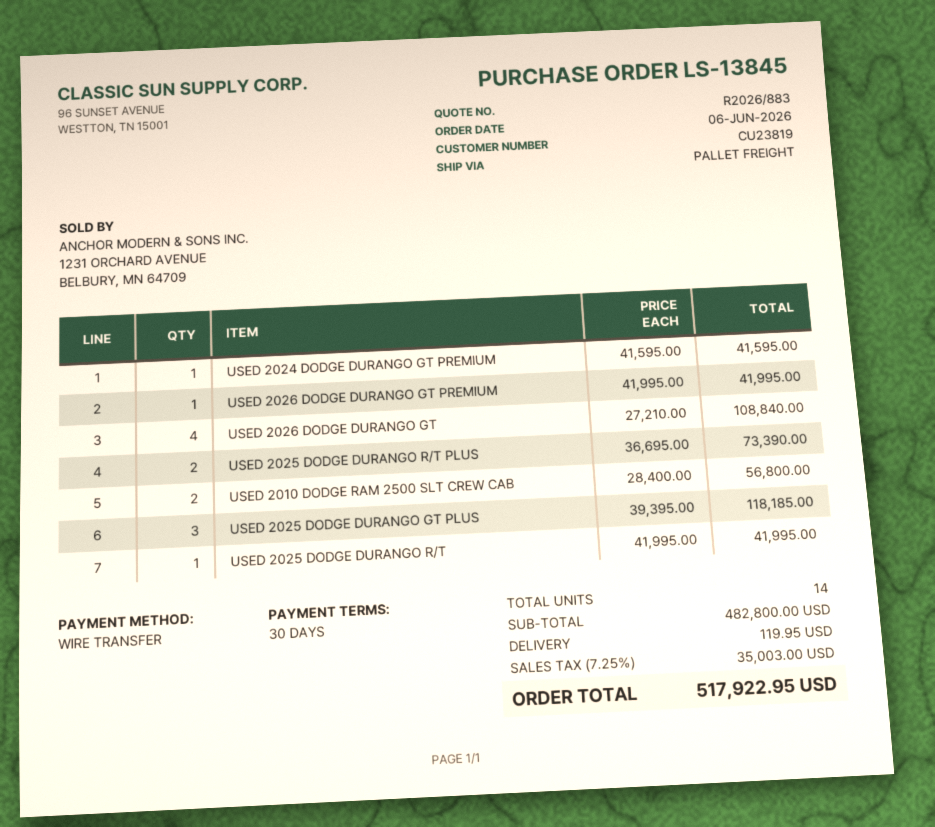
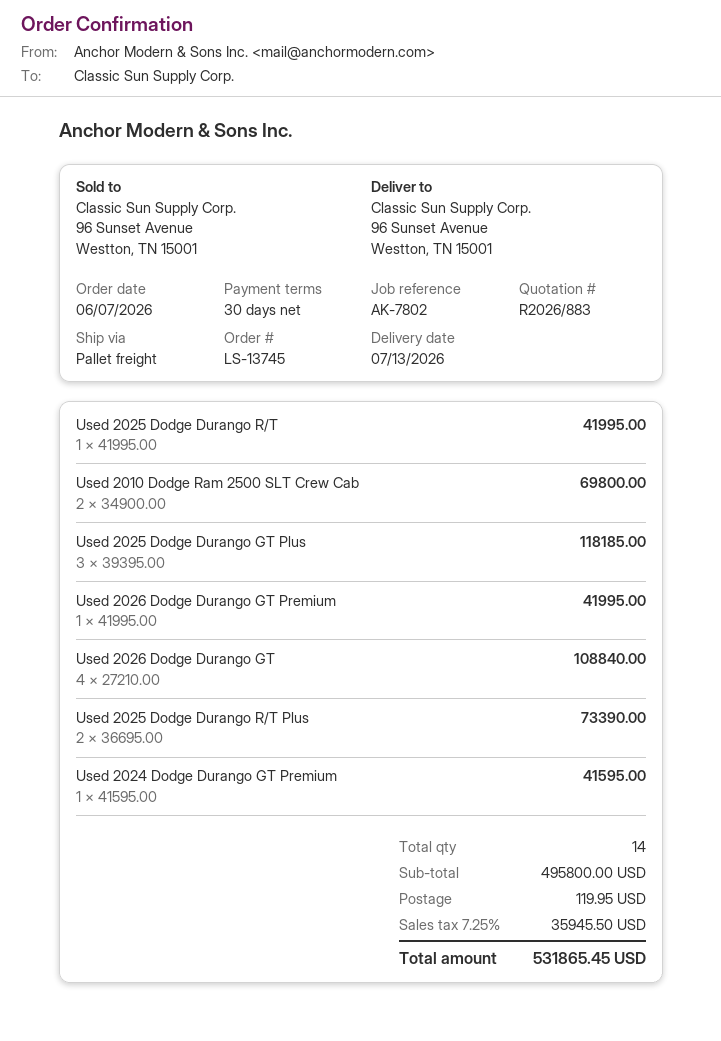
order number: LS-13845 -> LS-13745
order date: 2026-06-06 -> 2026-06-07
USED 2010 DODGE RAM 2500 SLT CREW CAB: 2 x 28400.00 = 56800.00 -> 2 x 34900.00 = 69800.00
subtotal: 482800.00 -> 495800.00
tax: 7.25% = 35003.00 -> 7.25% = 35945.50
total: 517922.95 -> 531865.45

